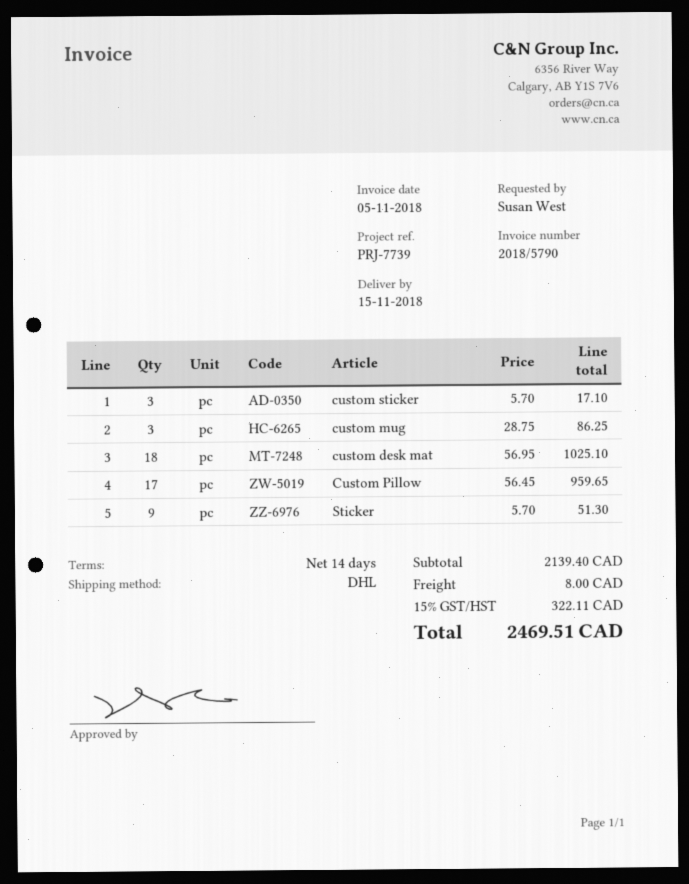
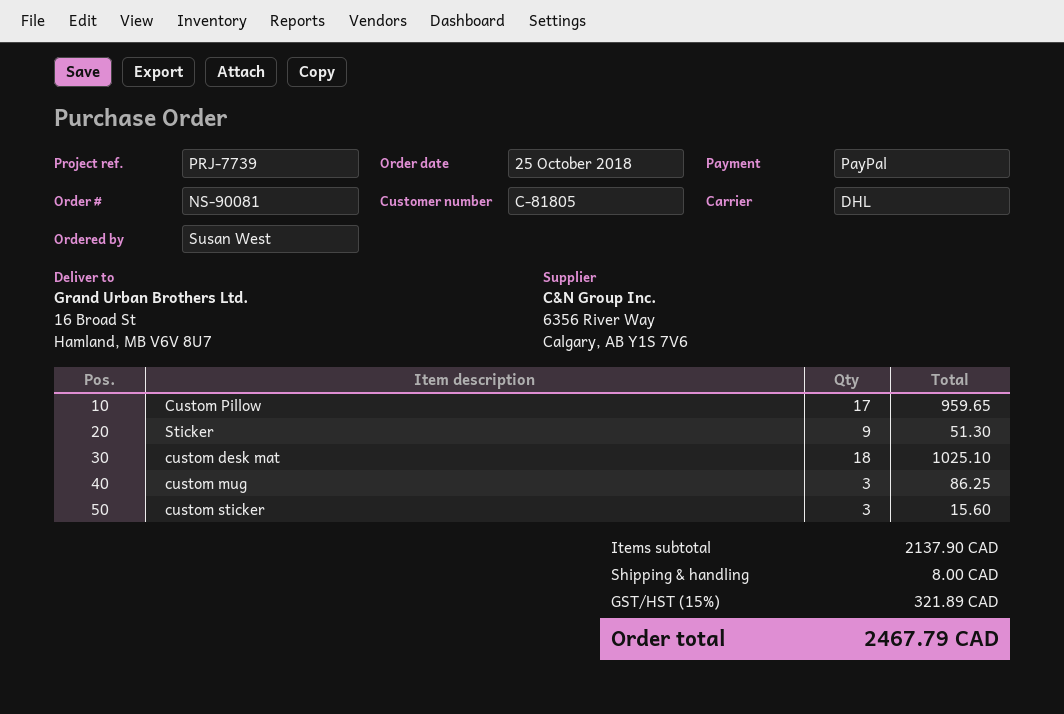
custom sticker: 3 for 17.10 -> 3 for 15.60
subtotal: 2139.40 -> 2137.90
tax: 15% = 322.11 -> 15% = 321.89
total: 2469.51 -> 2467.79

